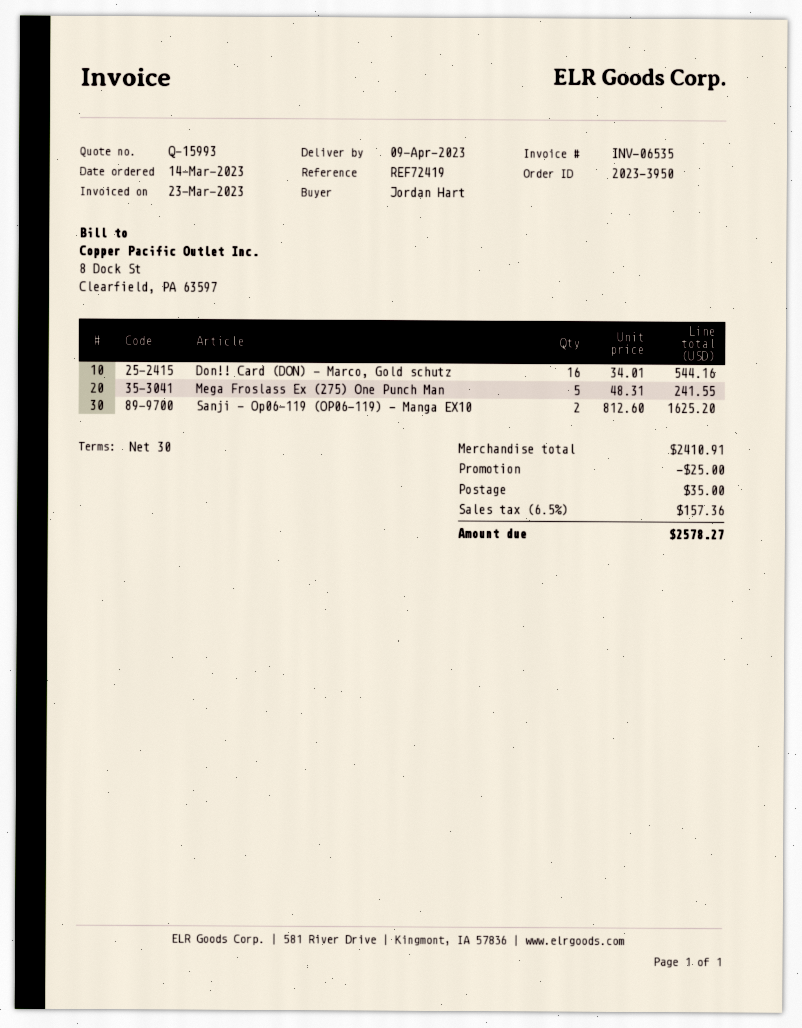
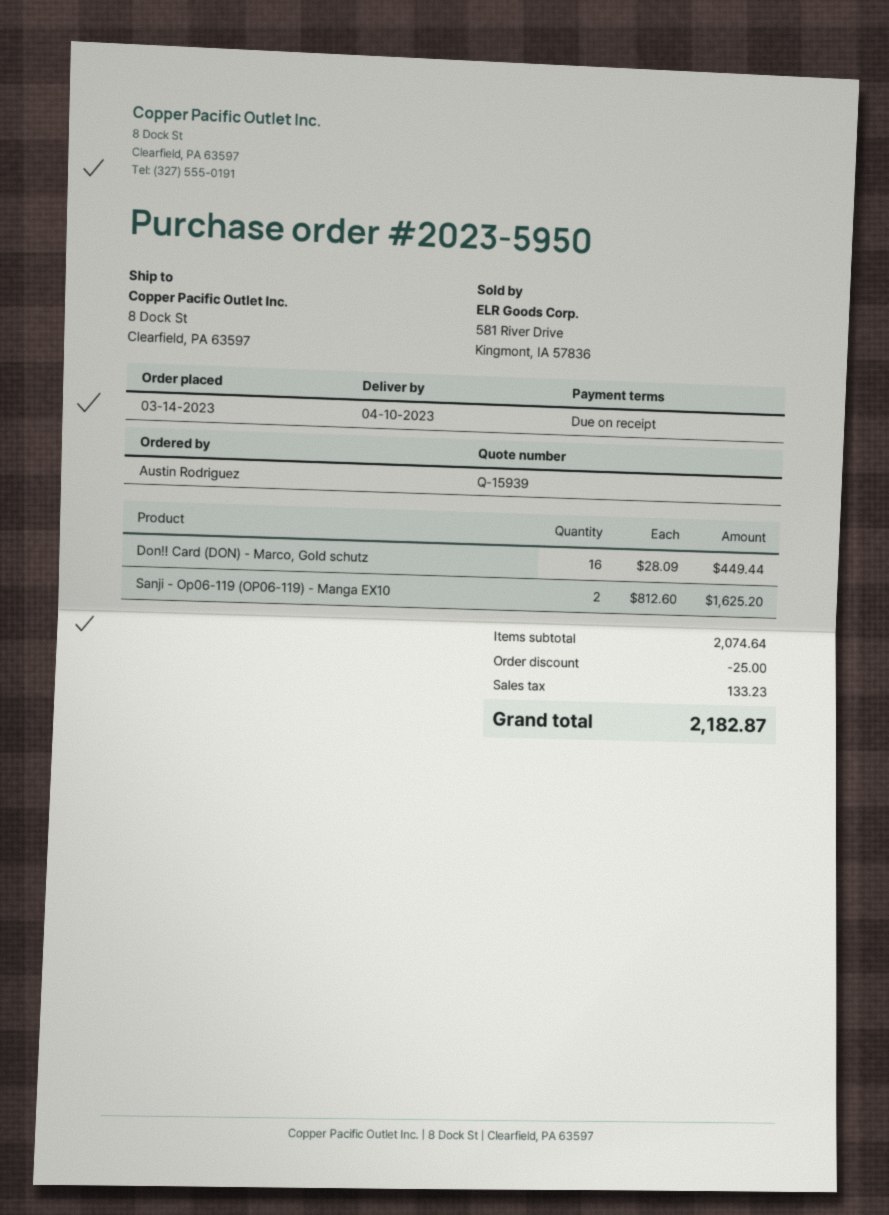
quote number: Q-15993 -> Q-15939
order number: 2023-3950 -> 2023-5950
delivery date: 2023-04-09 -> 2023-04-10
payment terms: 30 days -> on receipt
ordered by: Jordan Hart -> Austin Rodriguez
Don!! Card (DON) - Marco, Gold schutz: 16 x 34.01 = 544.16 -> 16 x 28.09 = 449.44
Mega Froslass Ex (275) One Punch Man: 5 x 48.31 = 241.55 -> none
subtotal: 2410.91 -> 2074.64
shipping: 35.00 -> none
tax: 157.36 -> 133.23
total: 2578.27 -> 2182.87

